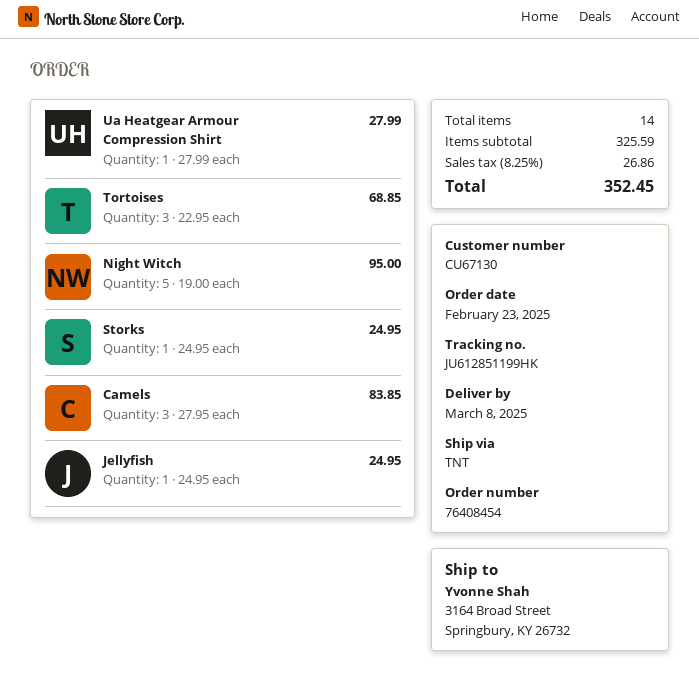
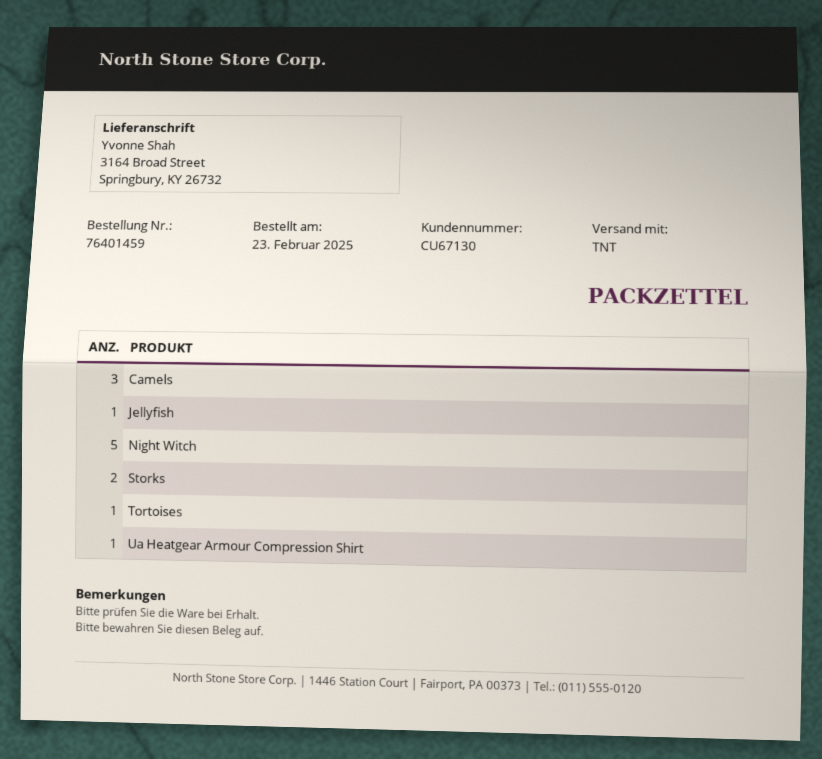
order number: 76408454 -> 76401459
Tortoises: 3 -> 1
Storks: 1 -> 2

